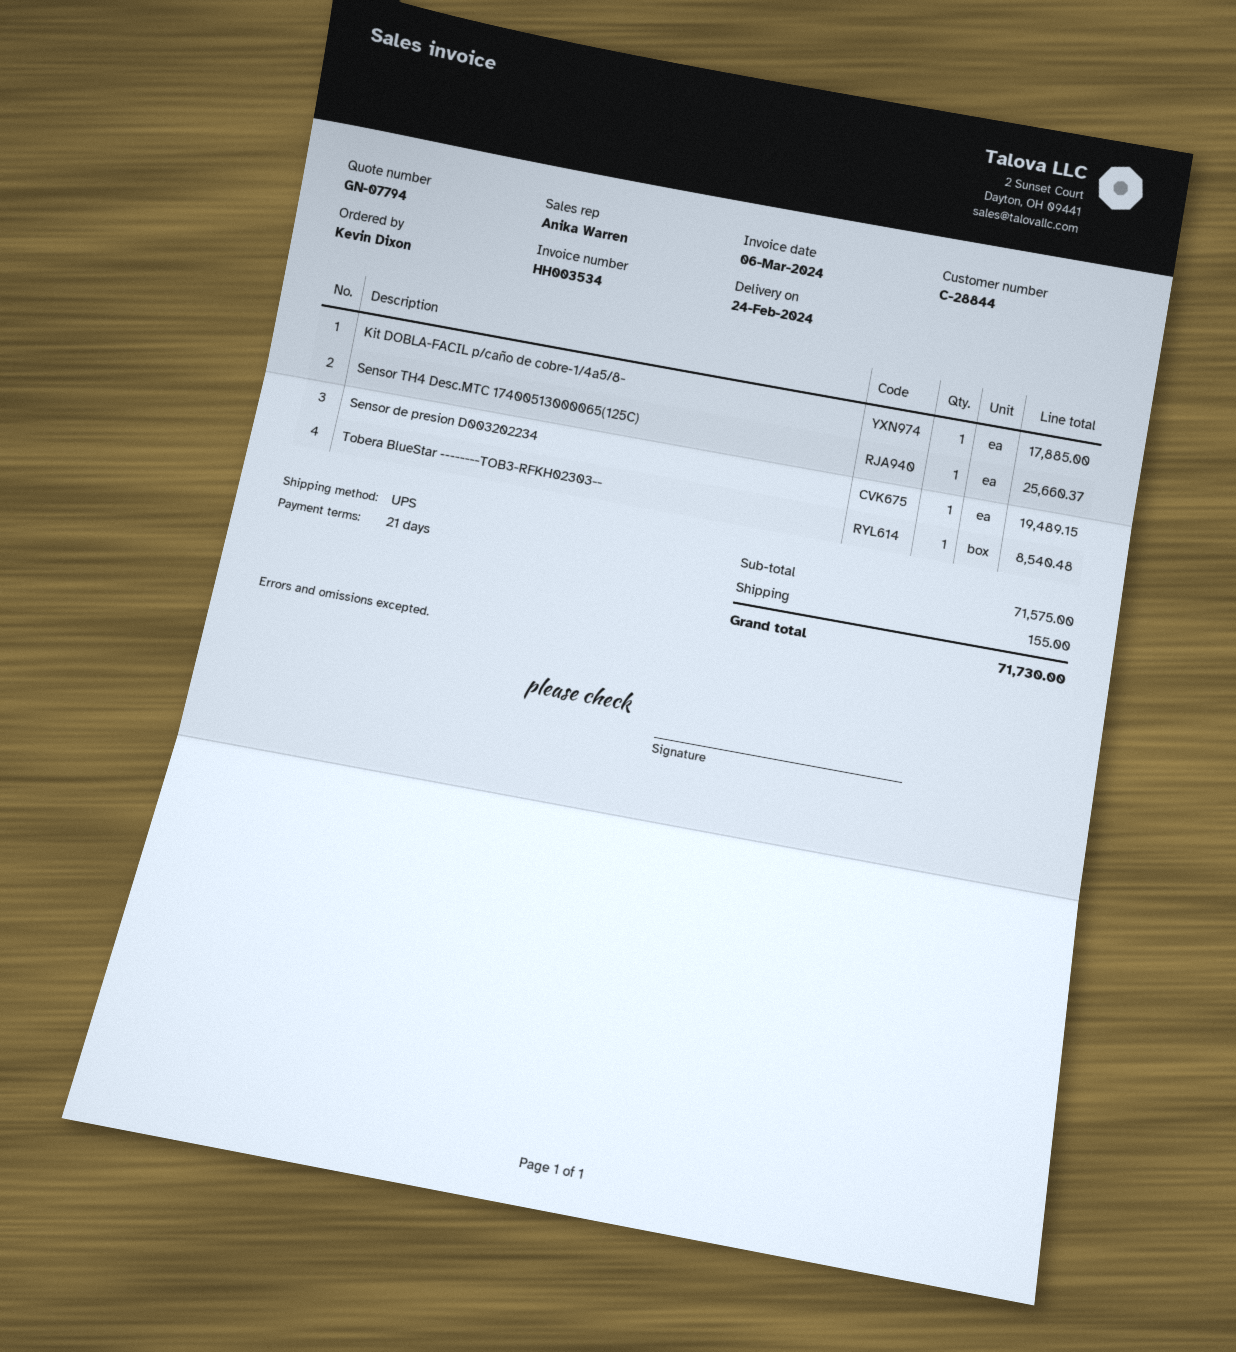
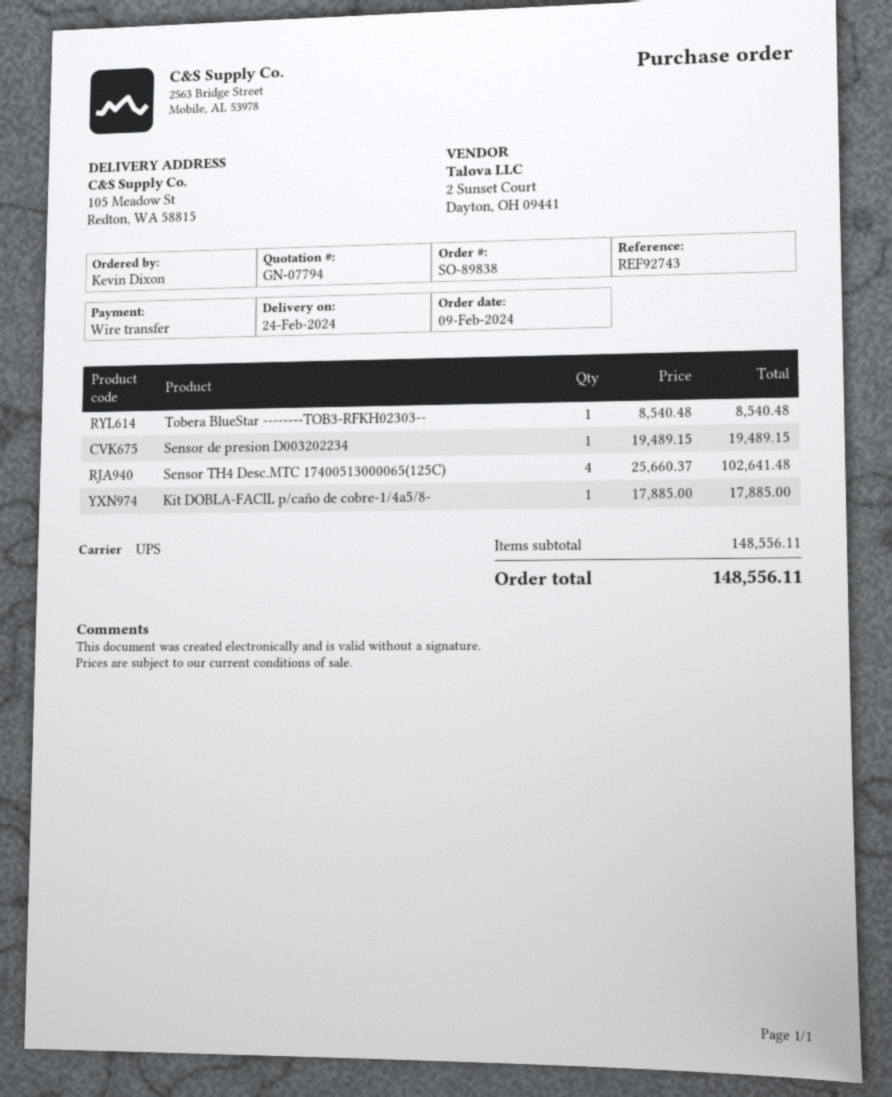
Sensor TH4 Desc.MTC 17400513000065(125C): 1 for 25660.37 -> 4 for 102641.48
subtotal: 71575.00 -> 148556.11
shipping: 155.00 -> none
total: 71730.00 -> 148556.11

